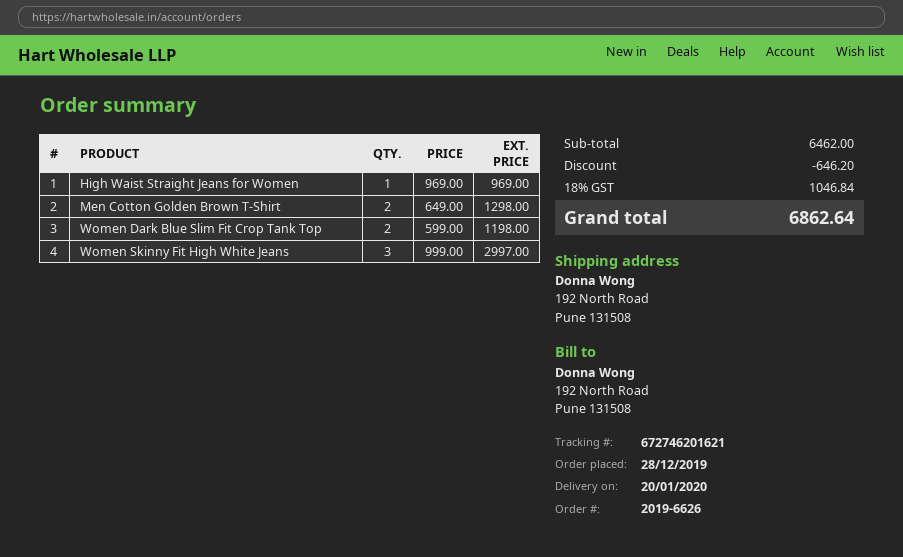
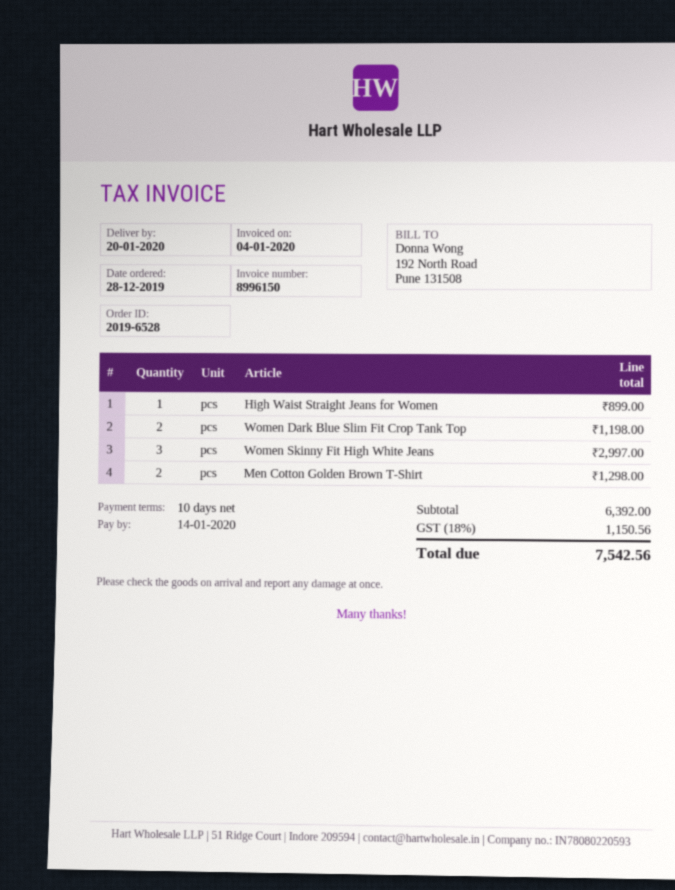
order number: 2019-6626 -> 2019-6528
High Waist Straight Jeans for Women: 1 for 969.00 -> 1 for 899.00
subtotal: 6462.00 -> 6392.00
discount: 646.20 -> none
tax: 18% = 1046.84 -> 18% = 1150.56
total: 6862.64 -> 7542.56

